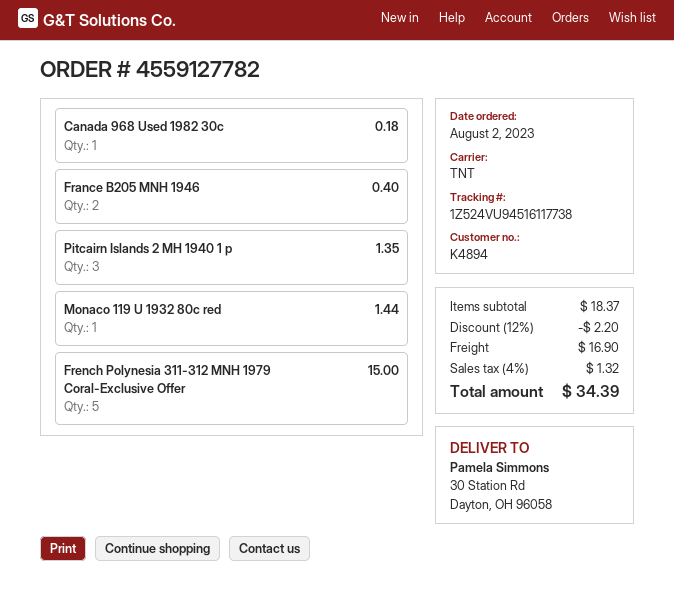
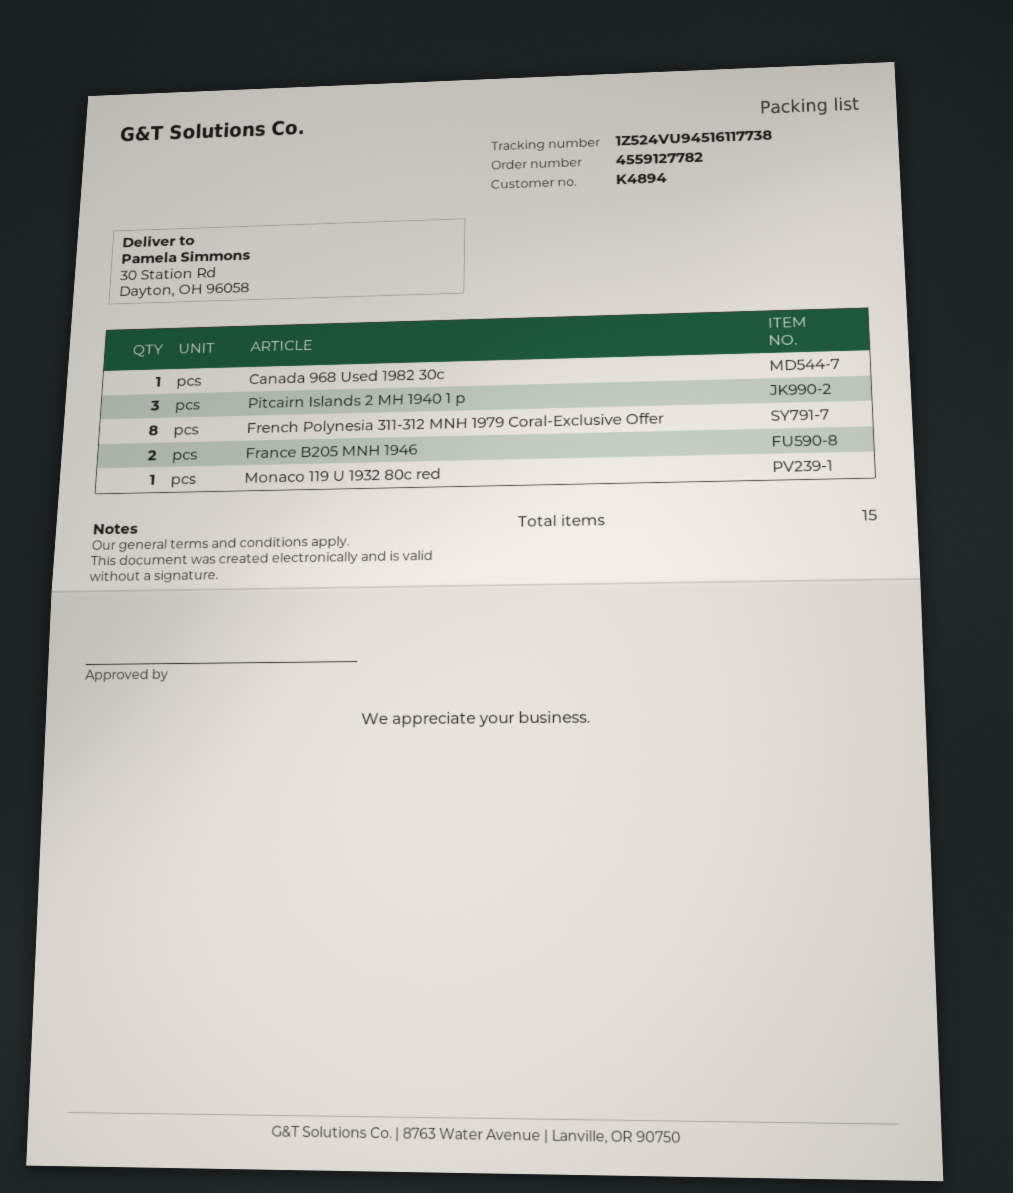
French Polynesia 311-312 MNH 1979 Coral-Exclusive Offer: 5 -> 8

